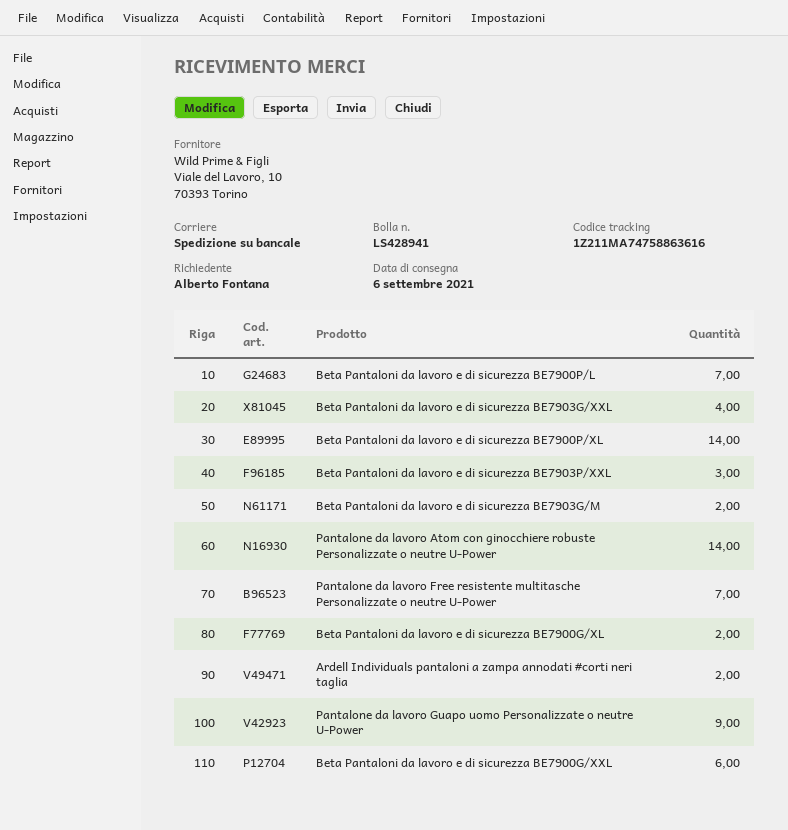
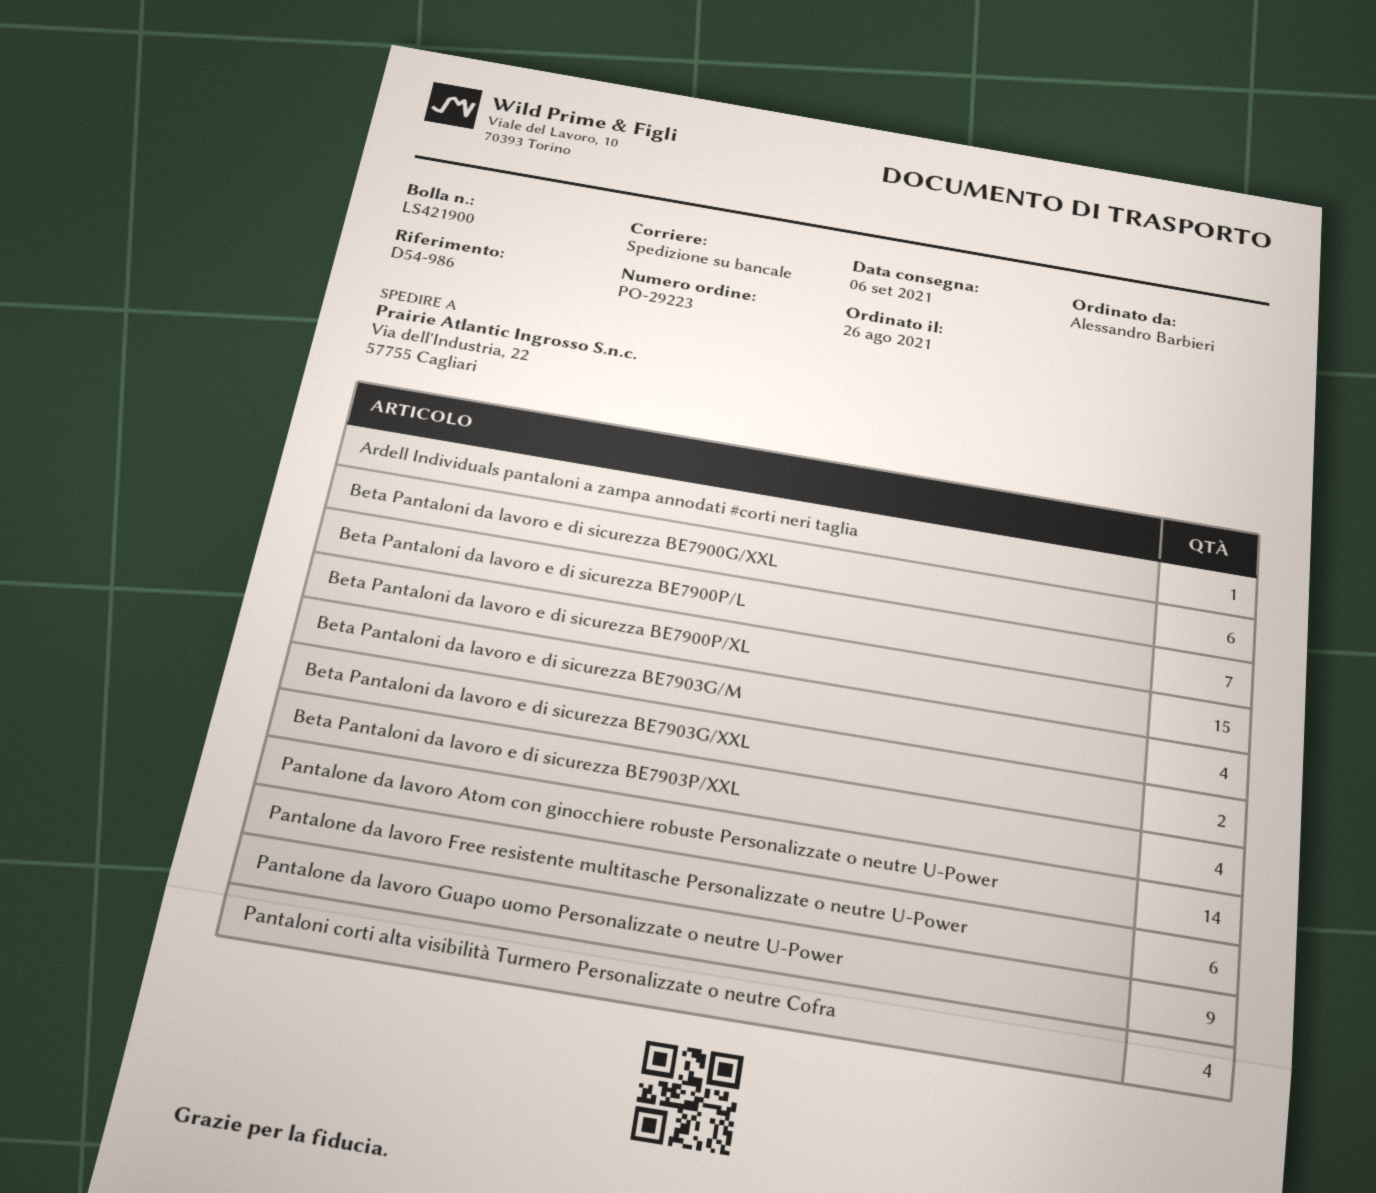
delivery note number: LS428941 -> LS421900
ordered by: Alberto Fontana -> Alessandro Barbieri
Beta Pantaloni da lavoro e di sicurezza BE7903G/XXL: 4 -> 2
Beta Pantaloni da lavoro e di sicurezza BE7900P/XL: 14 -> 15
Beta Pantaloni da lavoro e di sicurezza BE7903P/XXL: 3 -> 4
Beta Pantaloni da lavoro e di sicurezza BE7903G/M: 2 -> 4
Pantalone da lavoro Free resistente multitasche Personalizzate o neutre U-Power: 7 -> 6
Beta Pantaloni da lavoro e di sicurezza BE7900G/XL: 2 -> none
Ardell Individuals pantaloni a zampa annodati #corti neri taglia: 2 -> 1
Pantaloni corti alta visibilità Turmero Personalizzate o neutre Cofra: none -> 4

